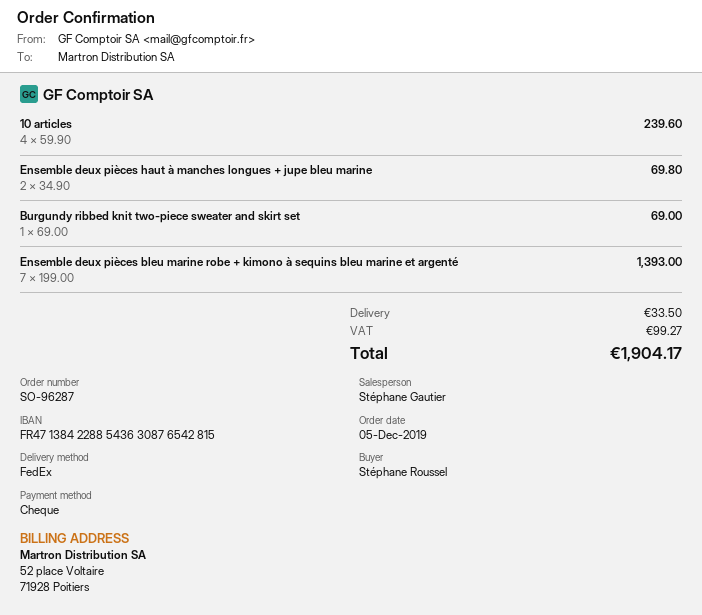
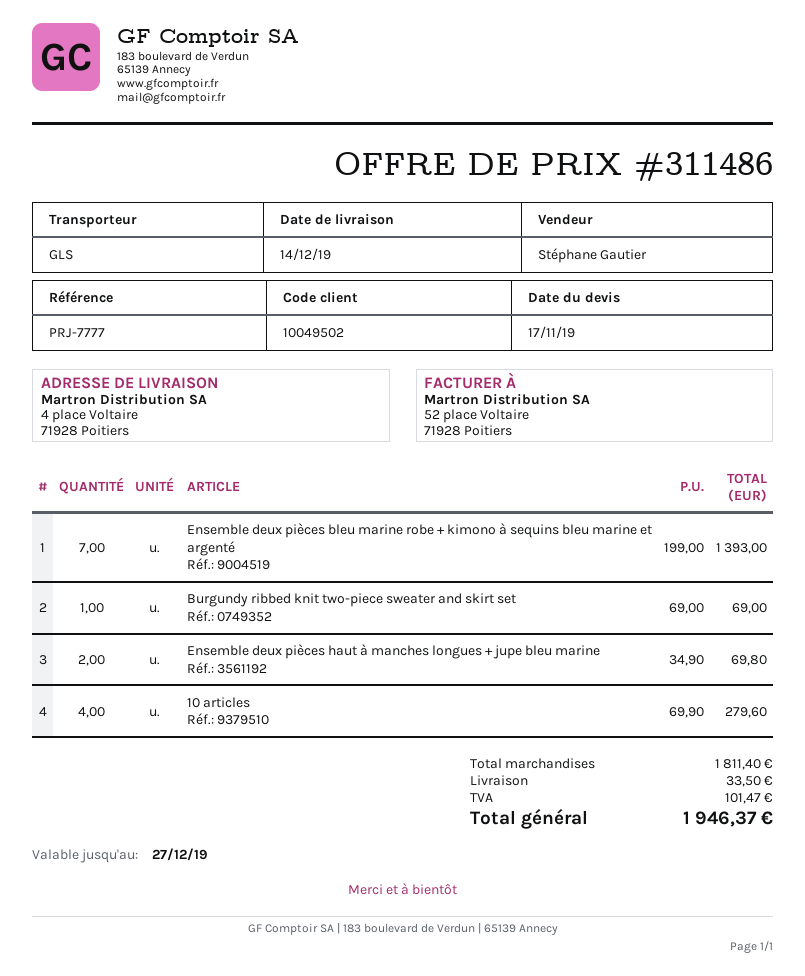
shipping method: FedEx -> GLS
10 articles: 4 x 59.90 = 239.60 -> 4 x 69.90 = 279.60
tax: 99.27 -> 101.47
total: 1904.17 -> 1946.37

